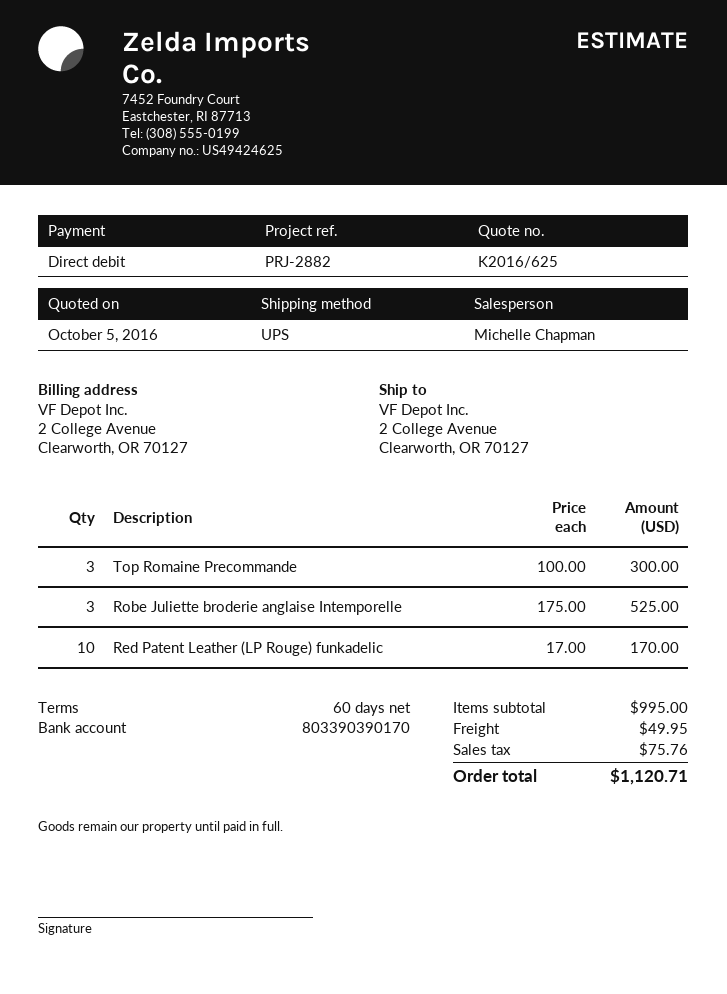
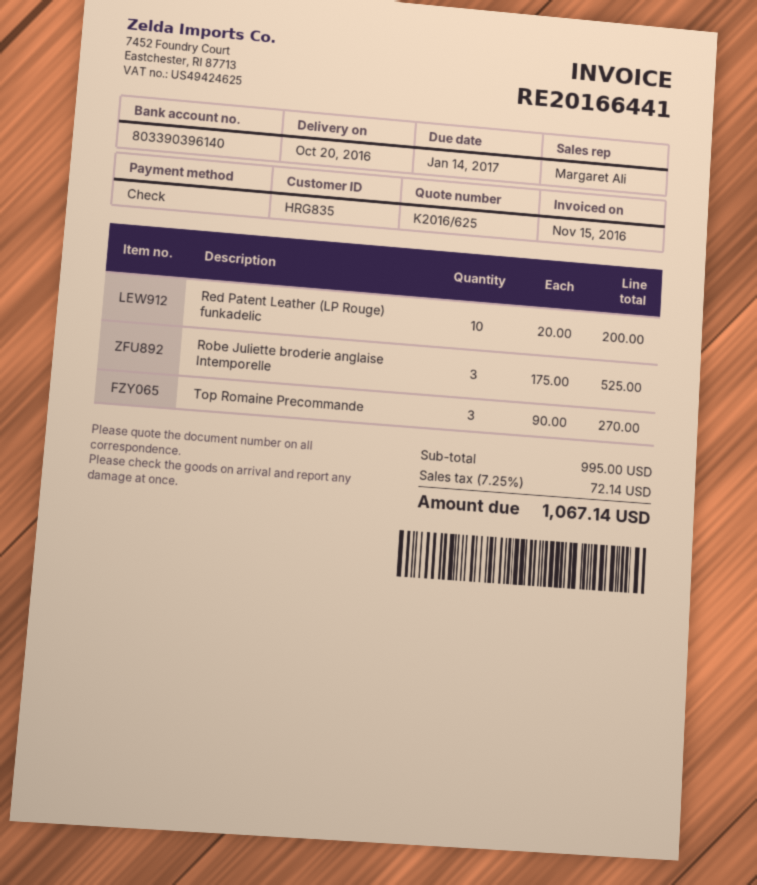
sales rep: Michelle Chapman -> Margaret Ali
payment method: direct debit -> cheque
bank account: 803390390170 -> 803390396140
Top Romaine Precommande: 3 x 100.00 = 300.00 -> 3 x 90.00 = 270.00
Red Patent Leather (LP Rouge) funkadelic: 10 x 17.00 = 170.00 -> 10 x 20.00 = 200.00
shipping: 49.95 -> none
tax: 75.76 -> 72.14
total: 1120.71 -> 1067.14

